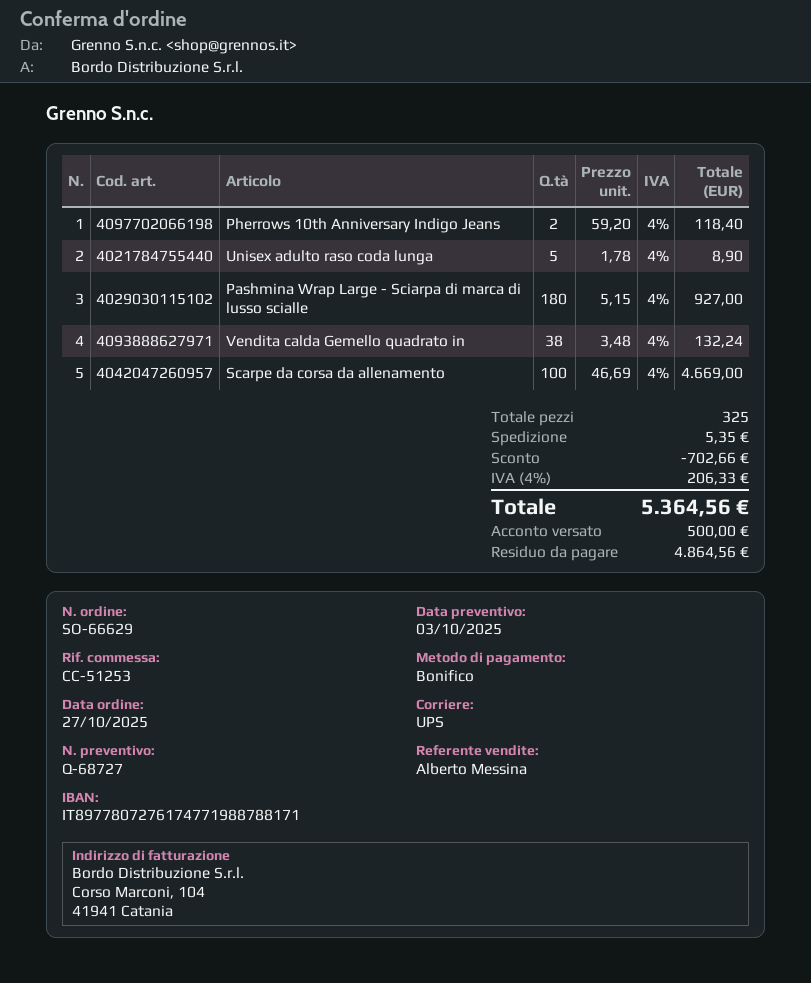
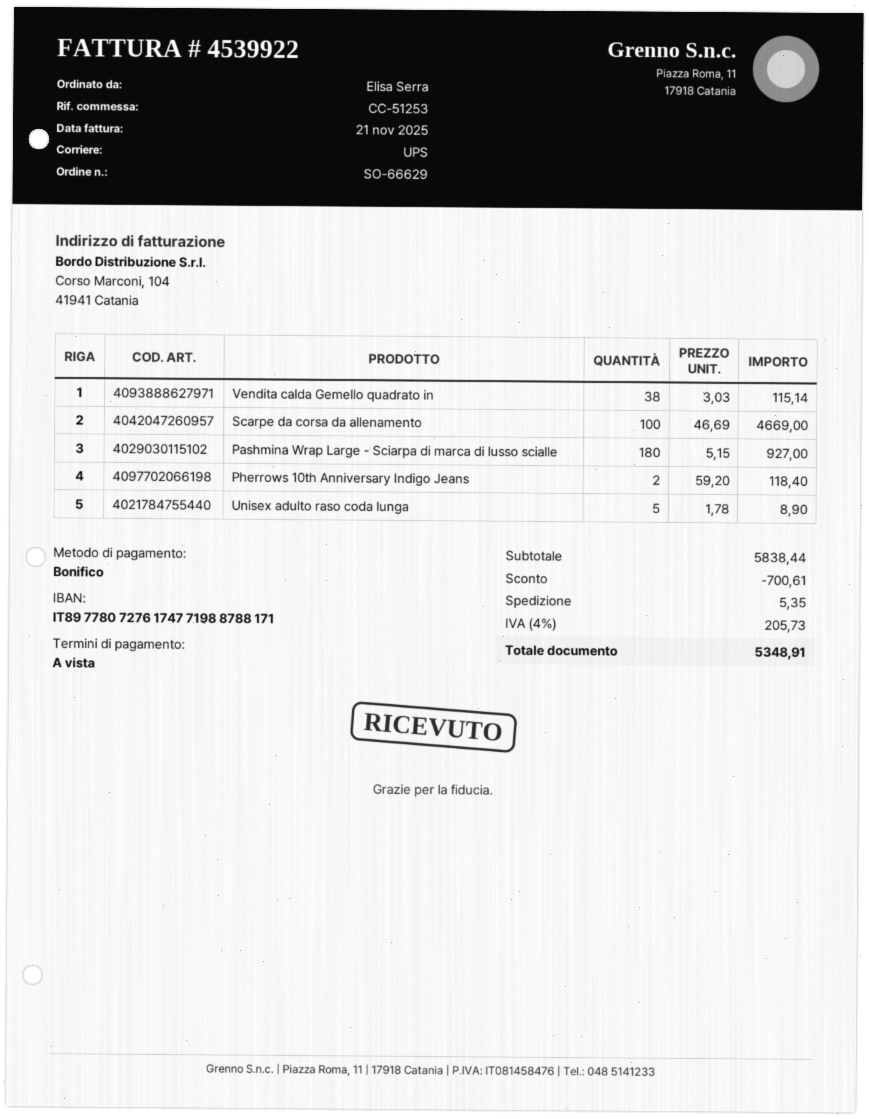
Vendita calda Gemello quadrato in: 38 x 3.48 = 132.24 -> 38 x 3.03 = 115.14
discount: 702.66 -> 700.61
tax: 4% = 206.33 -> 4% = 205.73
total: 5364.56 -> 5348.91

